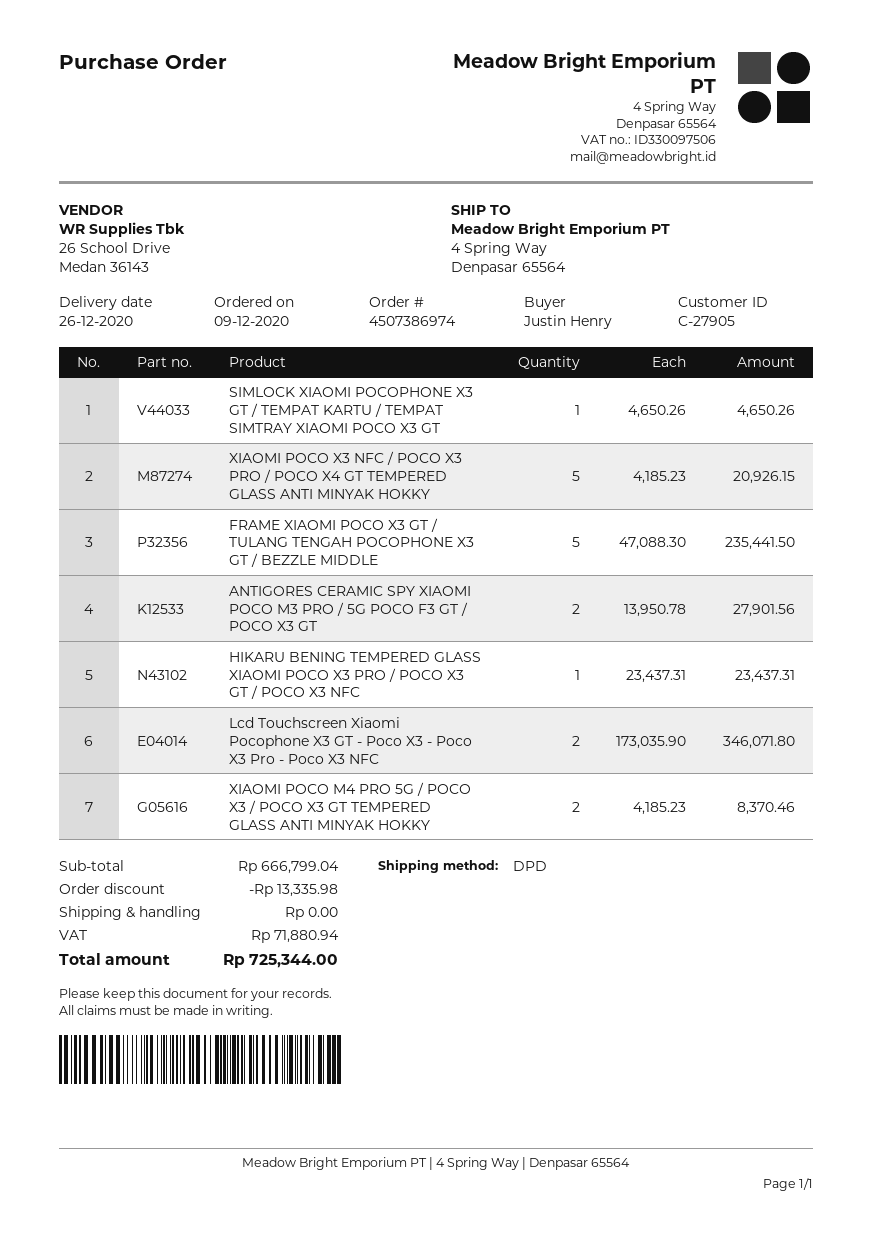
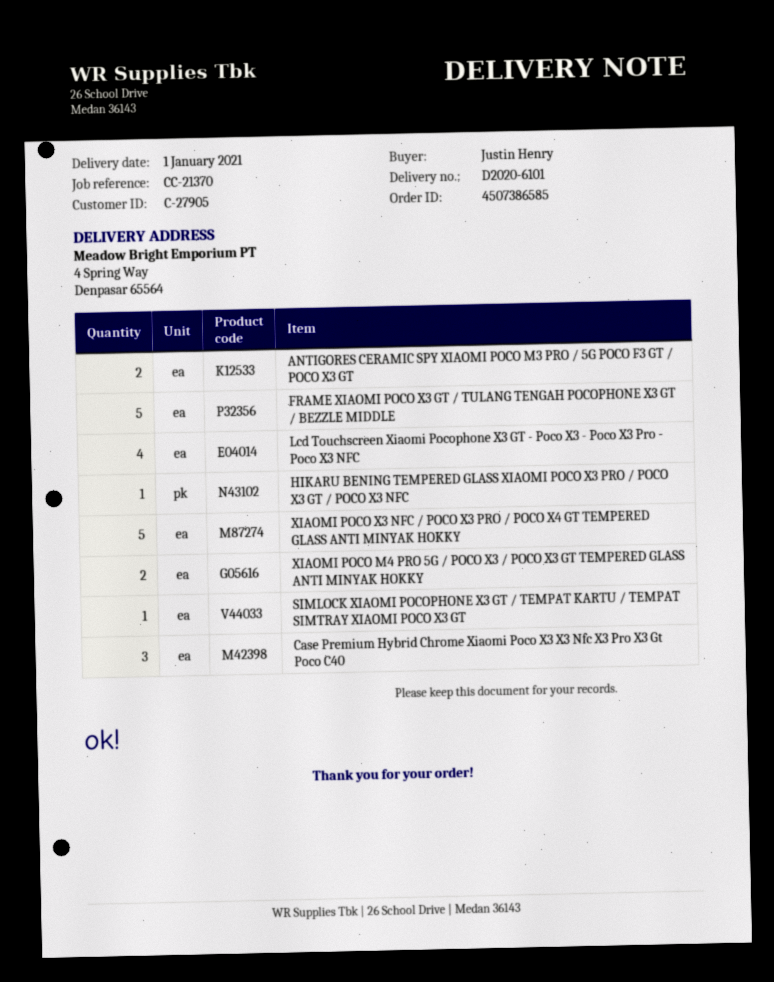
order number: 4507386974 -> 4507386585
delivery date: 2020-12-26 -> 2021-01-01
Lcd Touchscreen Xiaomi Pocophone X3 GT - Poco X3 - Poco X3 Pro - Poco X3 NFC: 2 -> 4
Case Premium Hybrid Chrome Xiaomi Poco X3 X3 Nfc X3 Pro X3 Gt Poco C40: none -> 3

